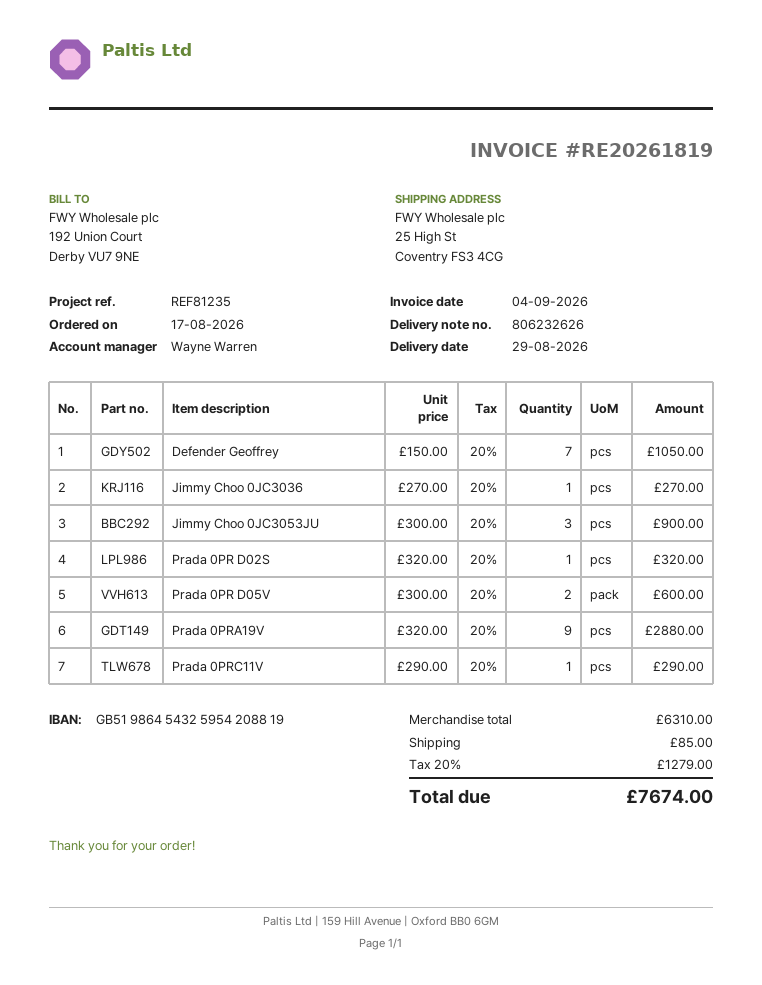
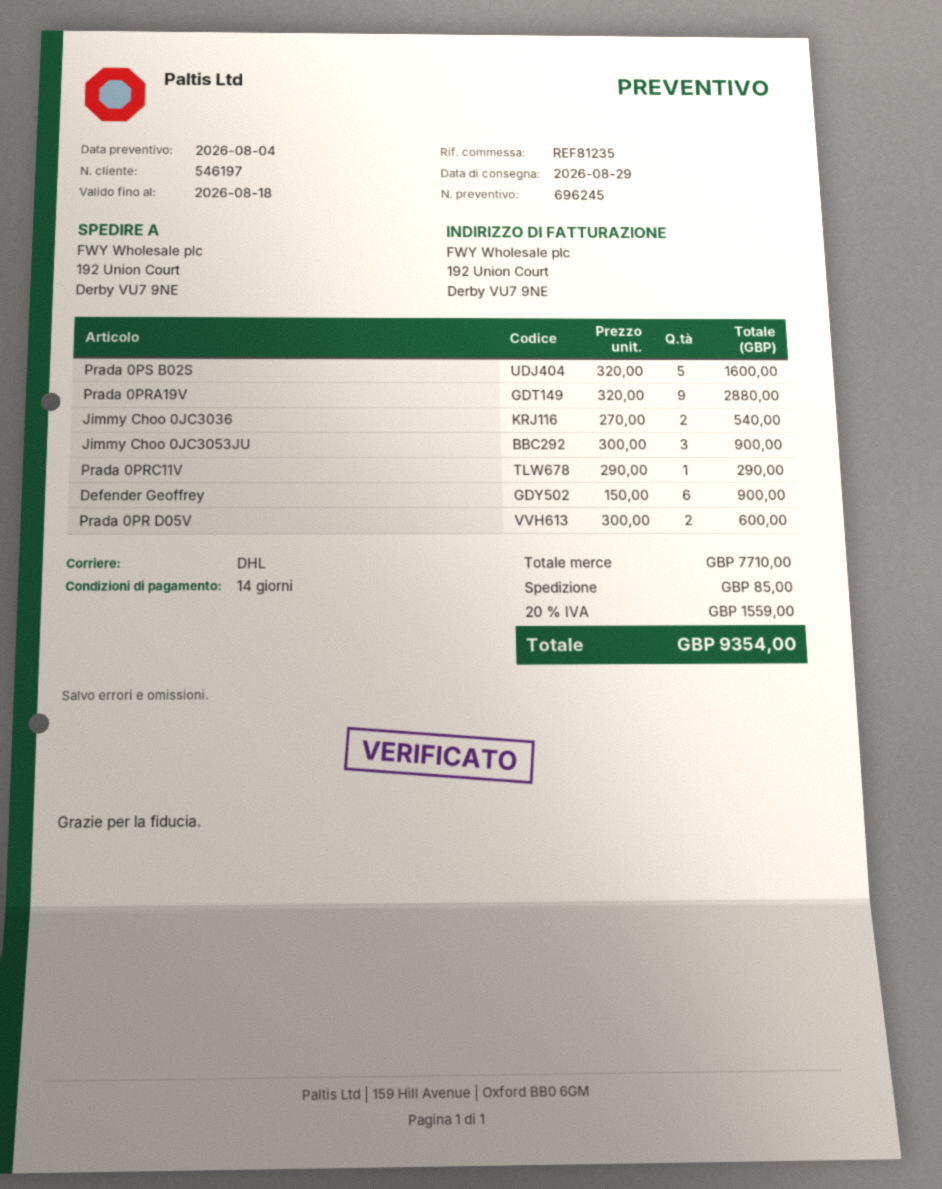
ship to: 25 High St, Coventry FS3 4CG -> 192 Union Court, Derby VU7 9NE
Defender Geoffrey: 7 x 150.00 = 1050.00 -> 6 x 150.00 = 900.00
Jimmy Choo 0JC3036: 1 x 270.00 = 270.00 -> 2 x 270.00 = 540.00
Prada 0PR D02S: 1 x 320.00 = 320.00 -> none
Prada 0PS B02S: none -> 5 x 320.00 = 1600.00
subtotal: 6310.00 -> 7710.00
tax: 20% = 1279.00 -> 20% = 1559.00
total: 7674.00 -> 9354.00

